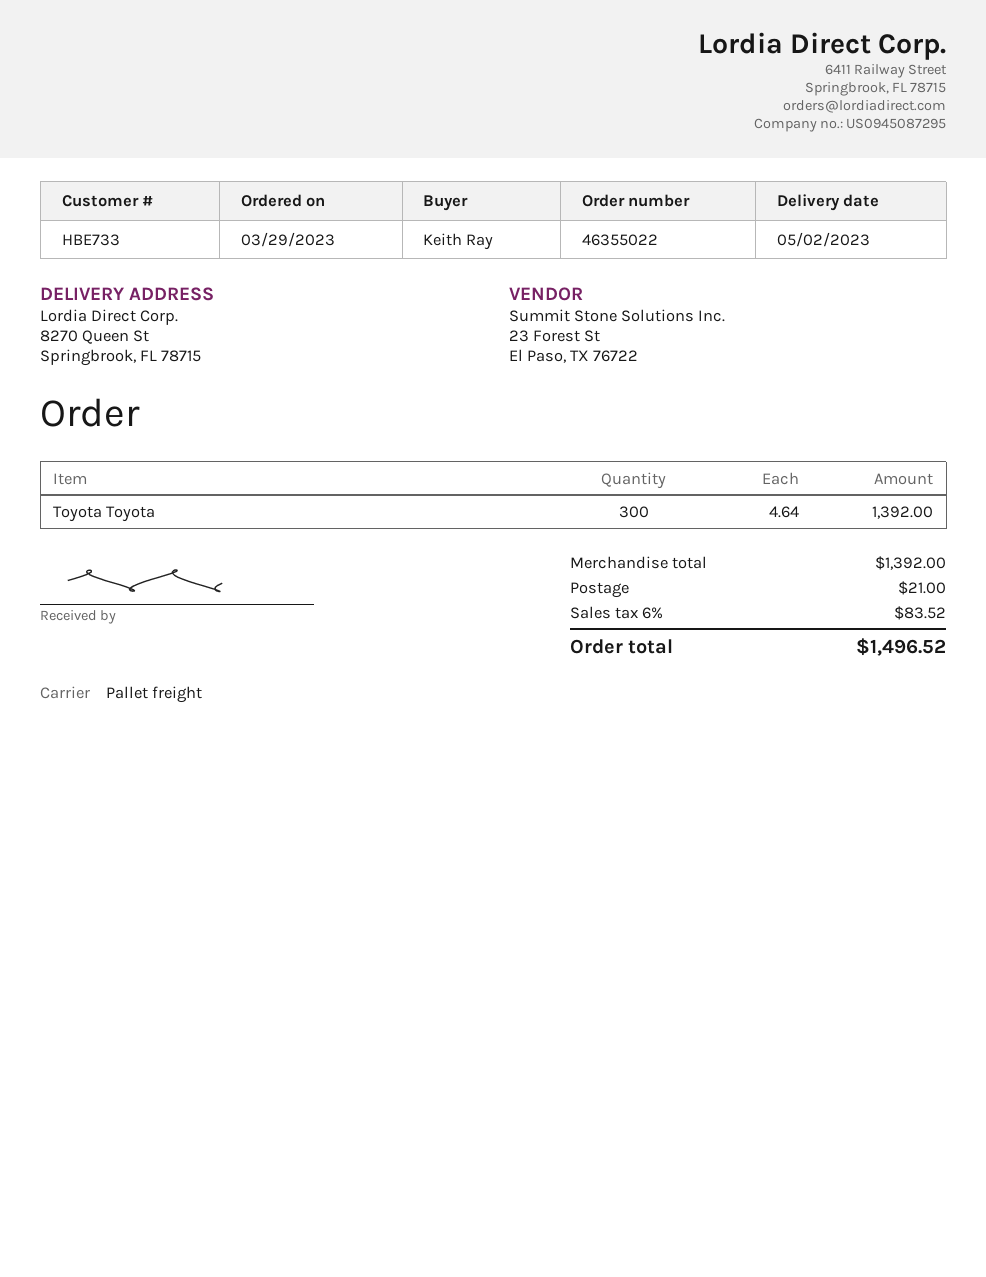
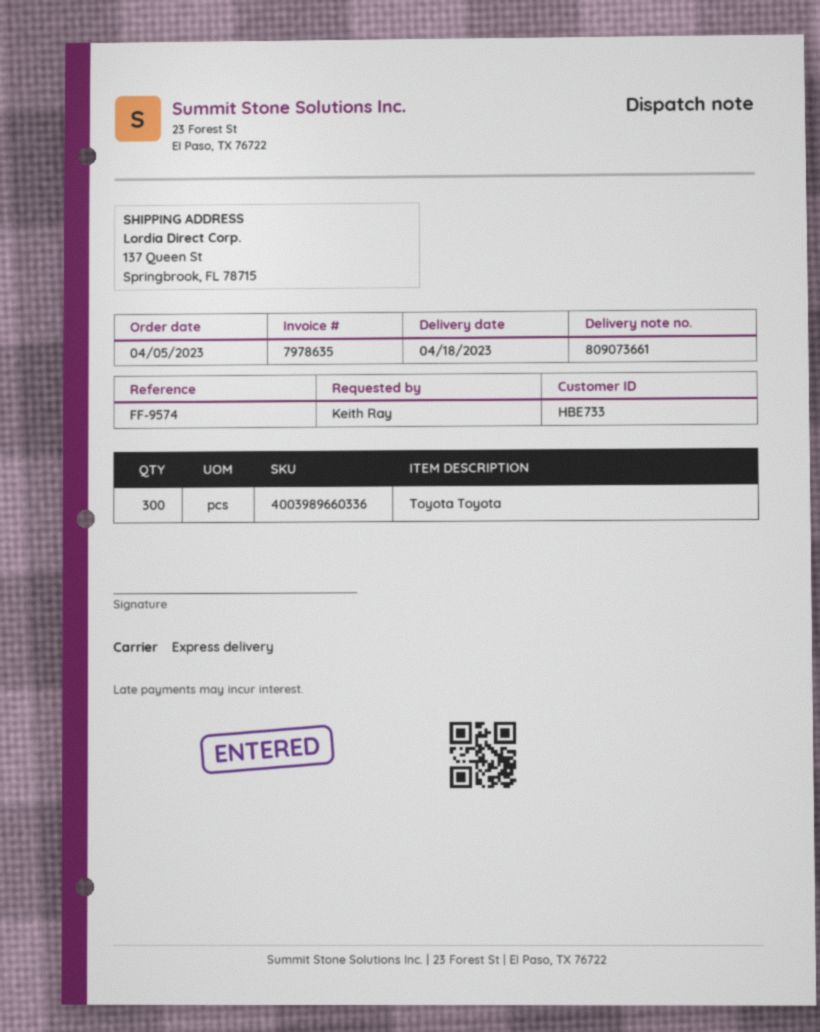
order date: 2023-03-29 -> 2023-04-05
delivery date: 2023-05-02 -> 2023-04-18
shipping method: pallet freight -> express
ship to: 8270 Queen St, Springbrook, FL 78715 -> 137 Queen St, Springbrook, FL 78715

